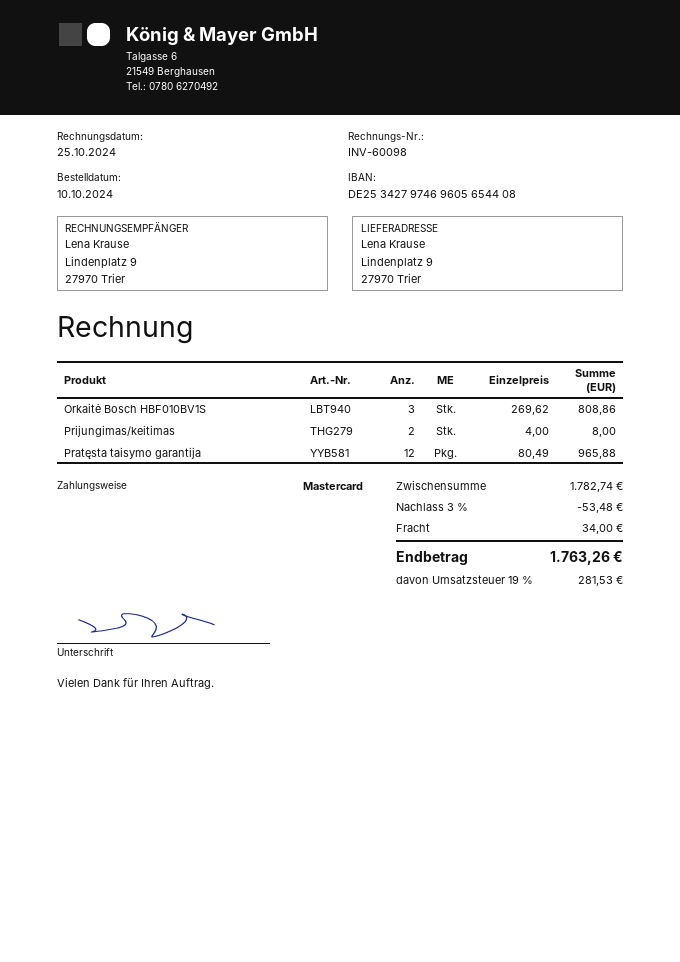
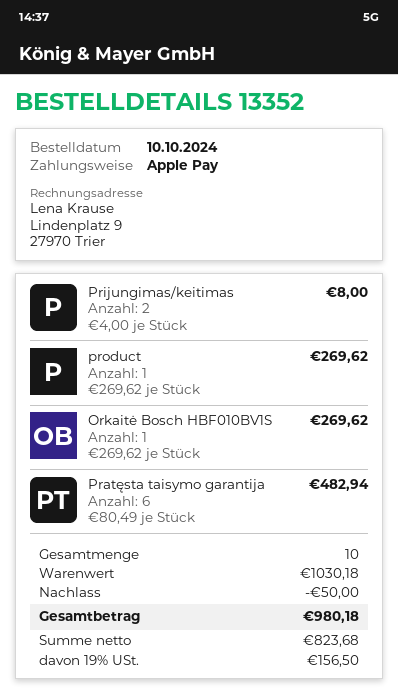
payment method: Mastercard -> Apple Pay
Orkaitė Bosch HBF010BV1S: 3 x 269.62 = 808.86 -> 1 x 269.62 = 269.62
Pratęsta taisymo garantija: 12 x 80.49 = 965.88 -> 6 x 80.49 = 482.94
product: none -> 1 x 269.62 = 269.62
subtotal: 1782.74 -> 1030.18
discount: 53.48 -> 50.00
shipping: 34.00 -> none
tax: 19% = 281.53 -> 19% = 156.50
total: 1763.26 -> 980.18

